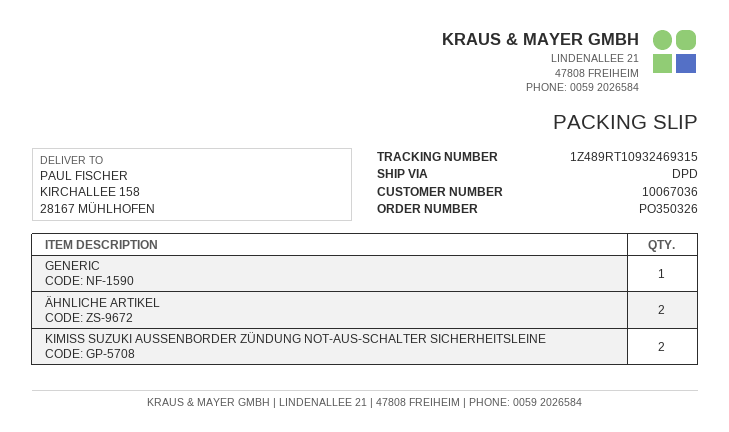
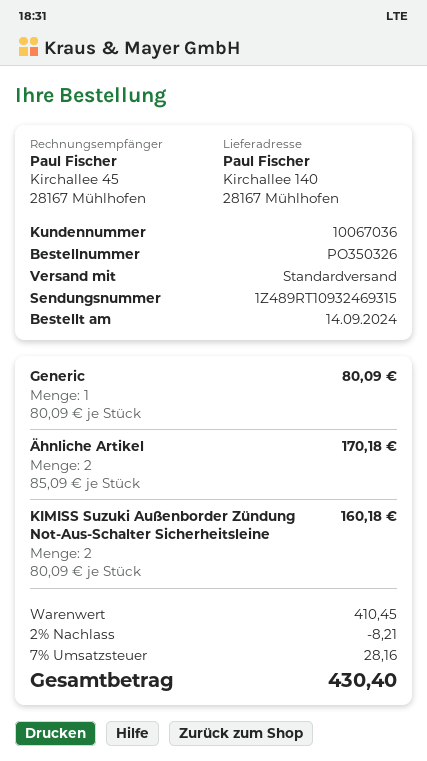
shipping method: DPD -> standard
ship to: KIRCHALLEE 158, 28167 MÜHLHOFEN -> Kirchallee 140, 28167 Mühlhofen

